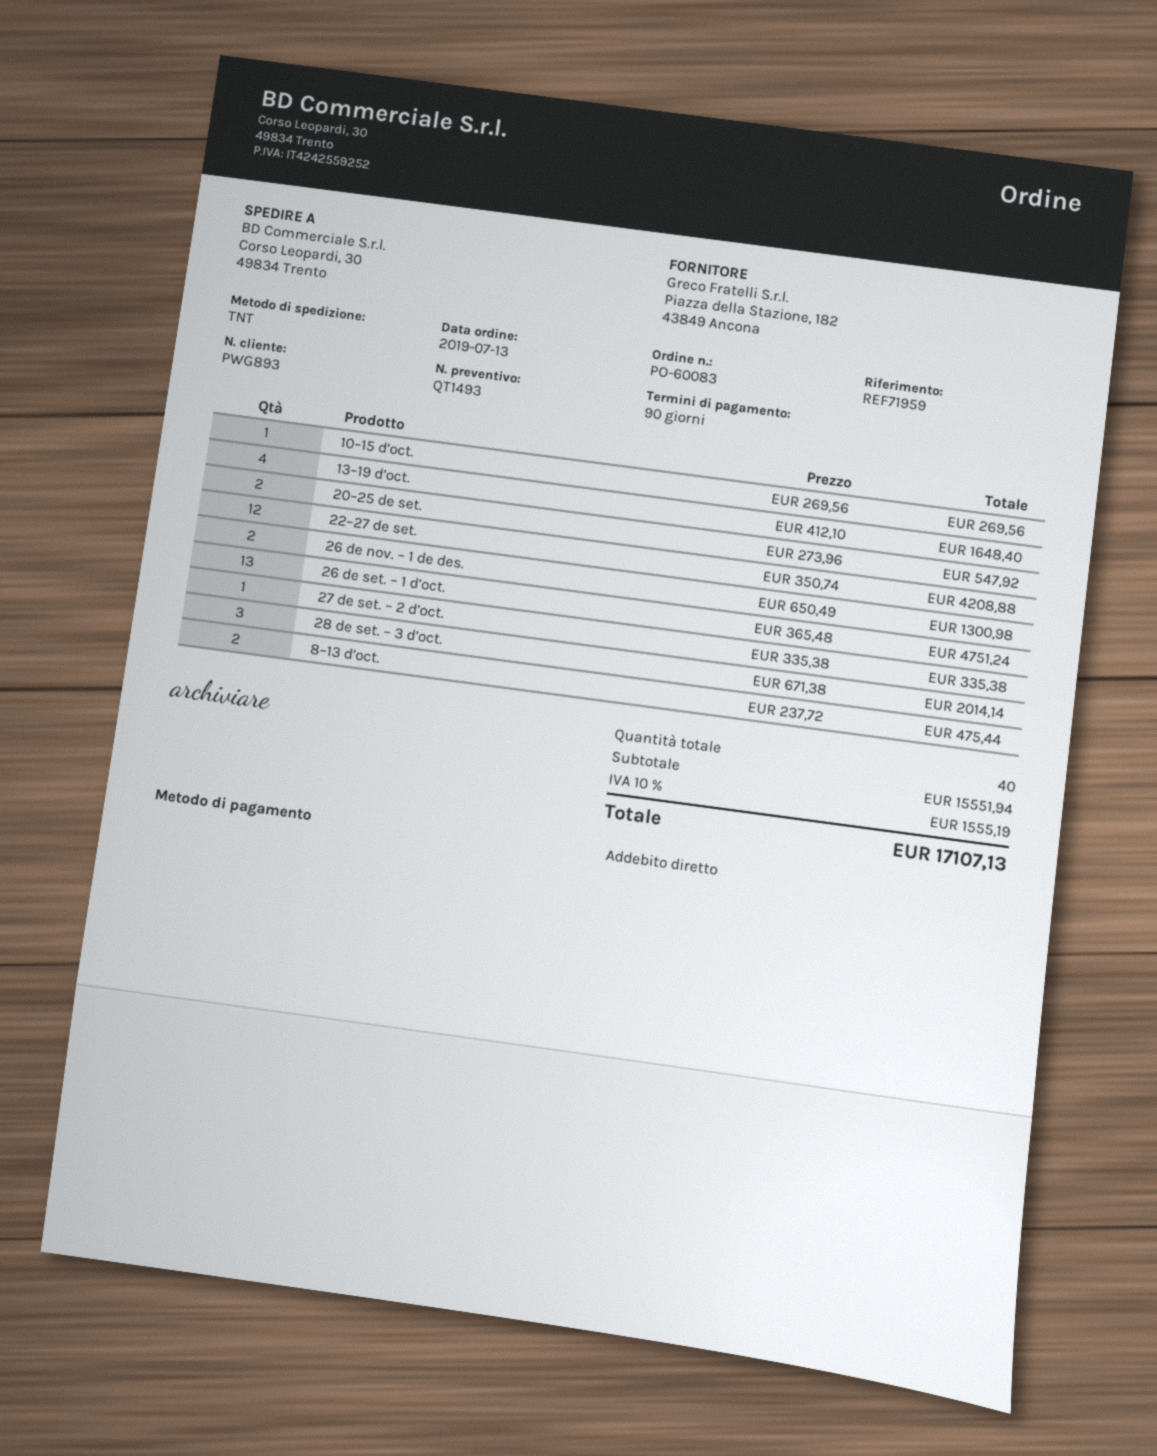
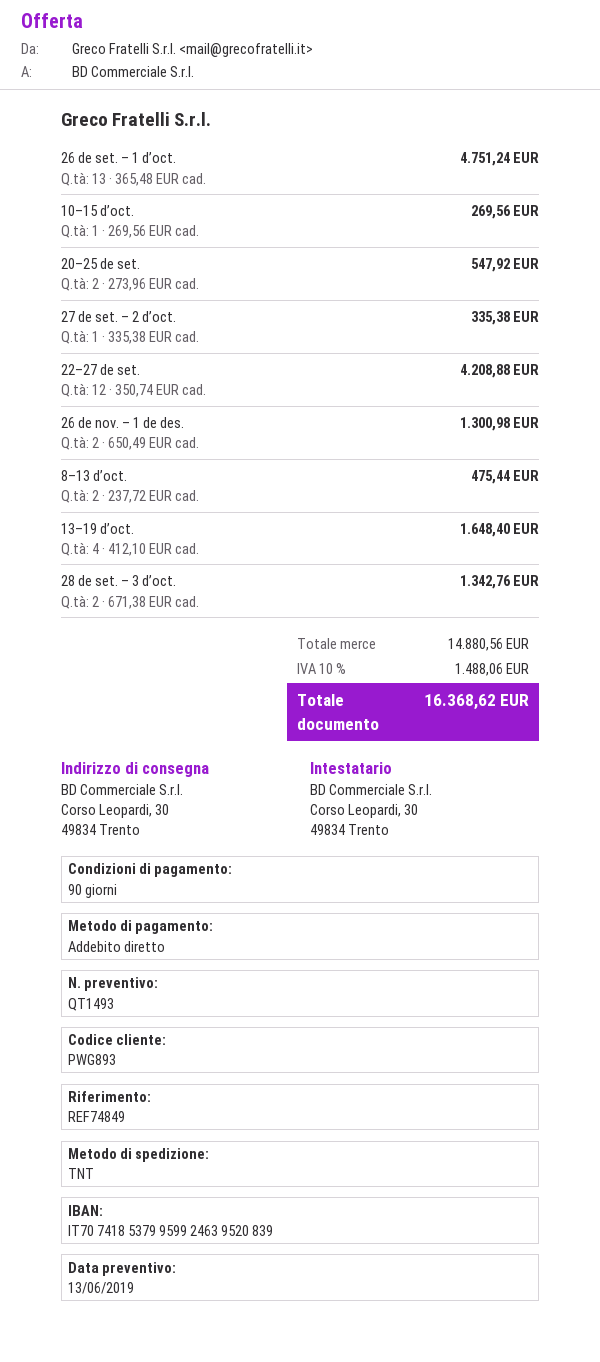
reference: REF71959 -> REF74849
28 de set. – 3 d’oct.: 3 x 671.38 = 2014.14 -> 2 x 671.38 = 1342.76
subtotal: 15551.94 -> 14880.56
tax: 10% = 1555.19 -> 10% = 1488.06
total: 17107.13 -> 16368.62

